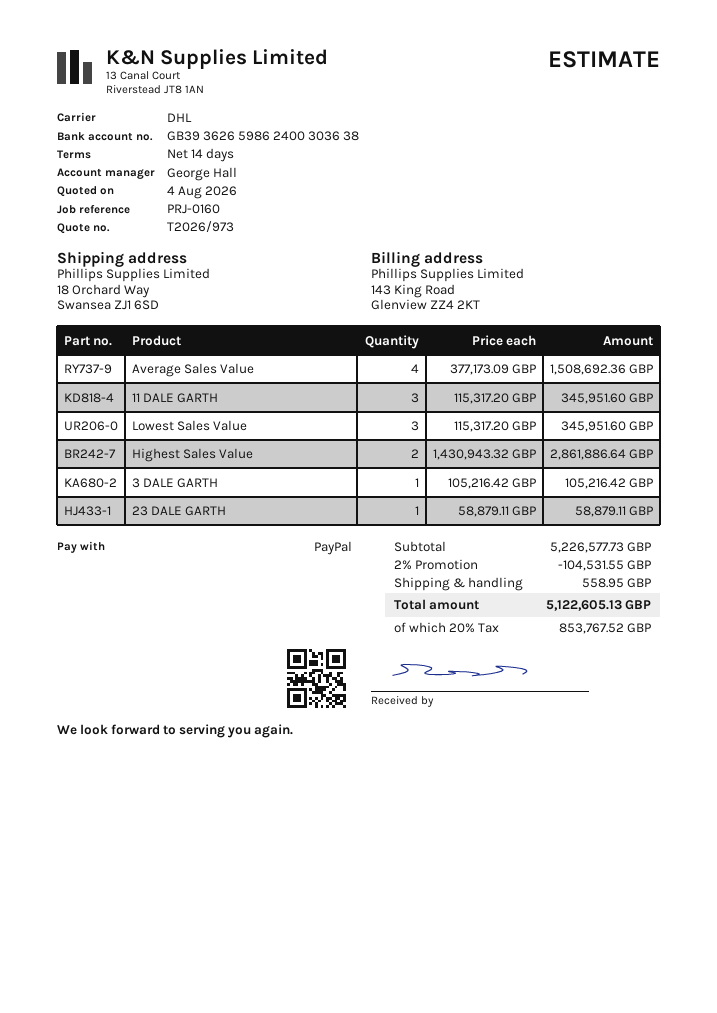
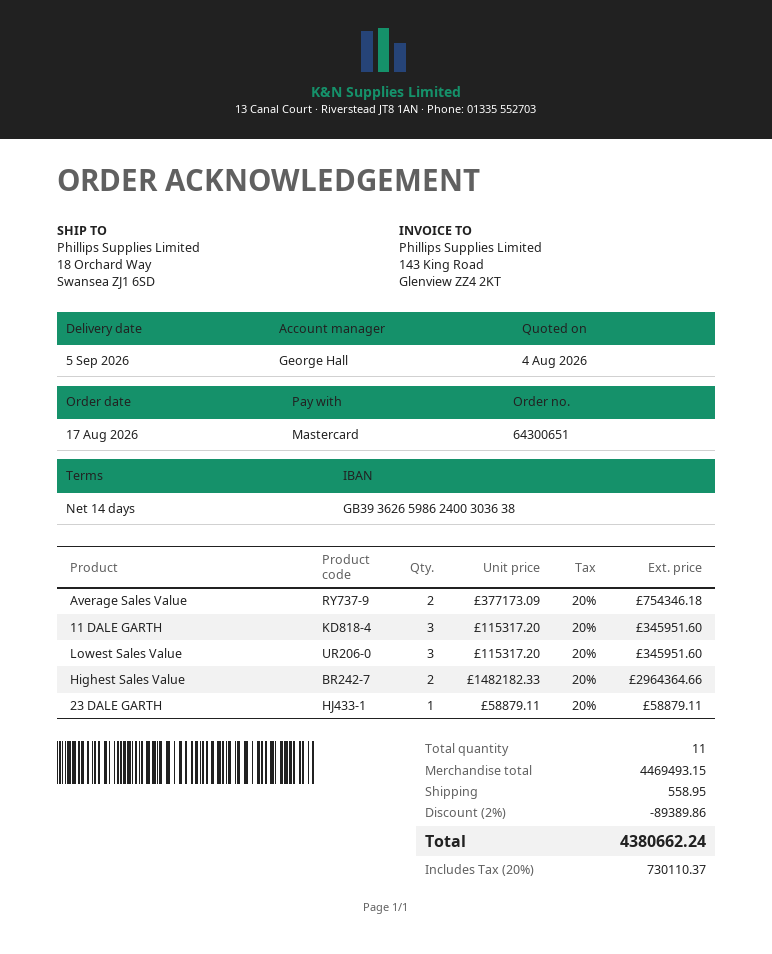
payment method: PayPal -> Mastercard
Average Sales Value: 4 x 377173.09 = 1508692.36 -> 2 x 377173.09 = 754346.18
Highest Sales Value: 2 x 1430943.32 = 2861886.64 -> 2 x 1482182.33 = 2964364.66
3 DALE GARTH: 1 x 105216.42 = 105216.42 -> none
subtotal: 5226577.73 -> 4469493.15
discount: 2% = 104531.55 -> 2% = 89389.86
tax: 20% = 853767.52 -> 20% = 730110.37
total: 5122605.13 -> 4380662.24

